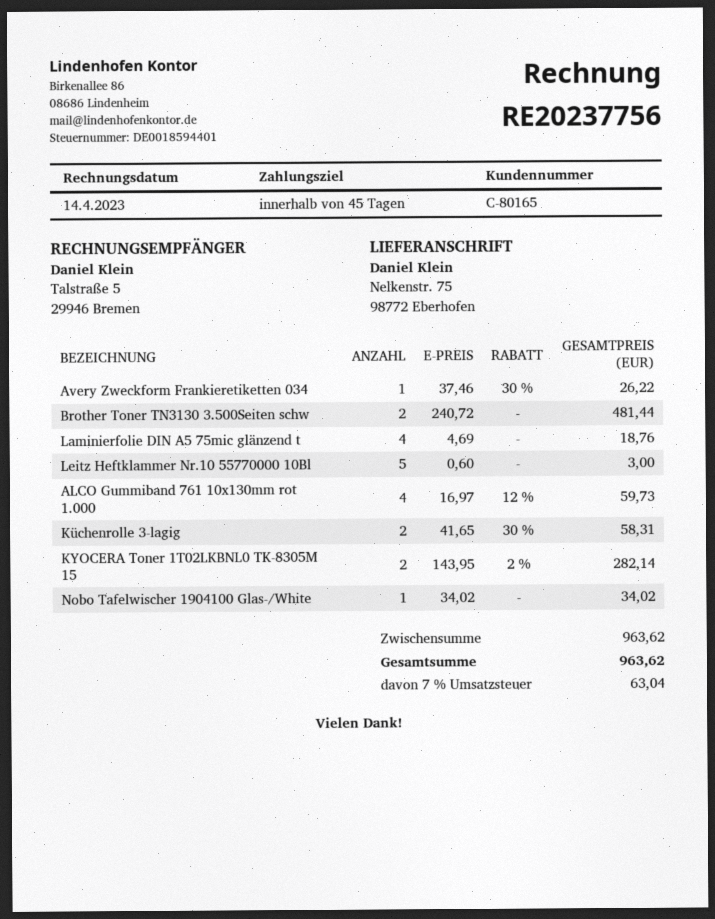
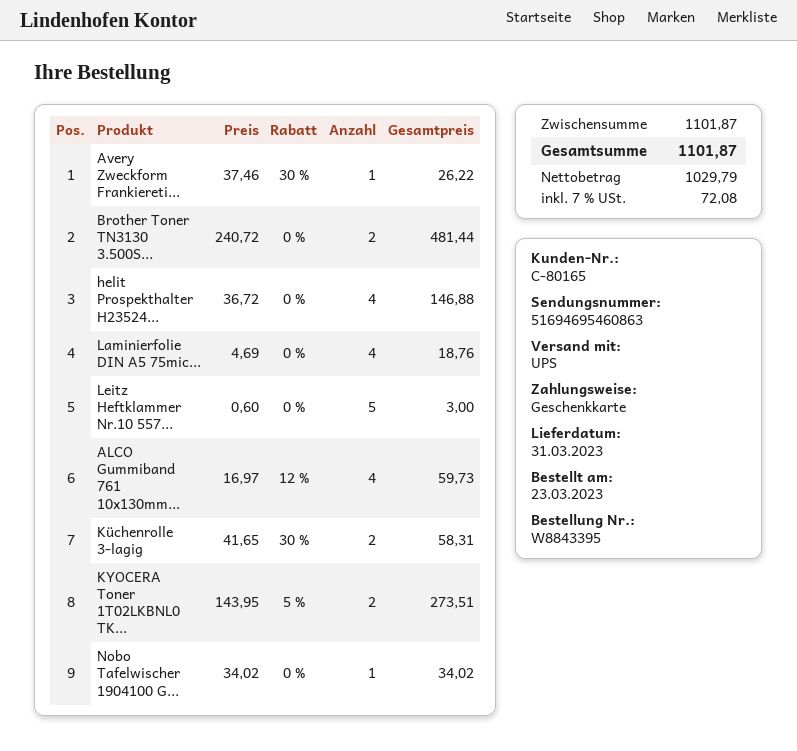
KYOCERA Toner 1T02LKBNL0 TK-8305M 15: 2 x 143.95 - 2% = 282.14 -> 2 x 143.95 - 5% = 273.51
helit Prospekthalter H23524...: none -> 4 x 36.72 = 146.88
subtotal: 963.62 -> 1101.87
tax: 7% = 63.04 -> 7% = 72.08
total: 963.62 -> 1101.87

